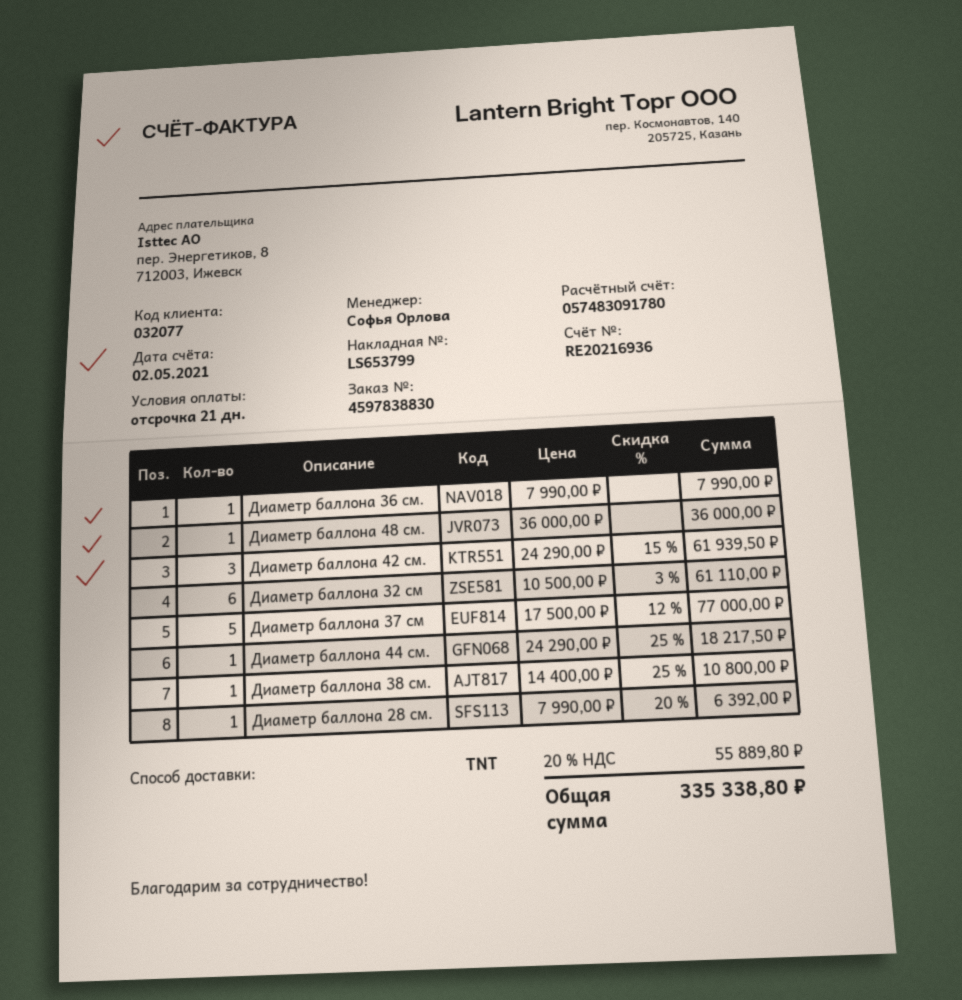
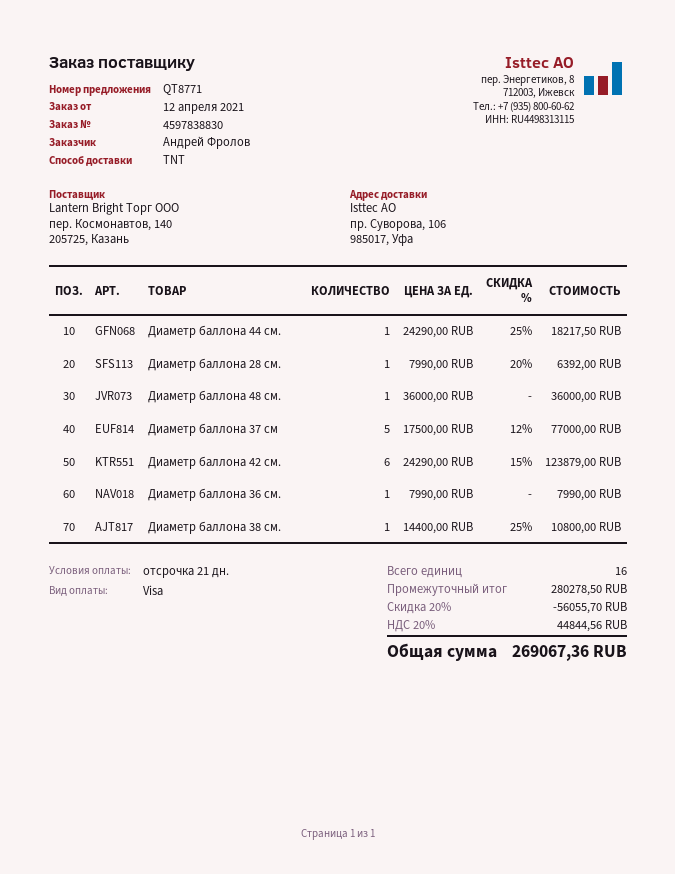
Диаметр баллона 42 см.: 3 x 24290.00 - 15% = 61939.50 -> 6 x 24290.00 - 15% = 123879.00
Диаметр баллона 32 см: 6 x 10500.00 - 3% = 61110.00 -> none
discount: none -> 20% = 56055.70
tax: 20% = 55889.80 -> 20% = 44844.56
total: 335338.80 -> 269067.36

